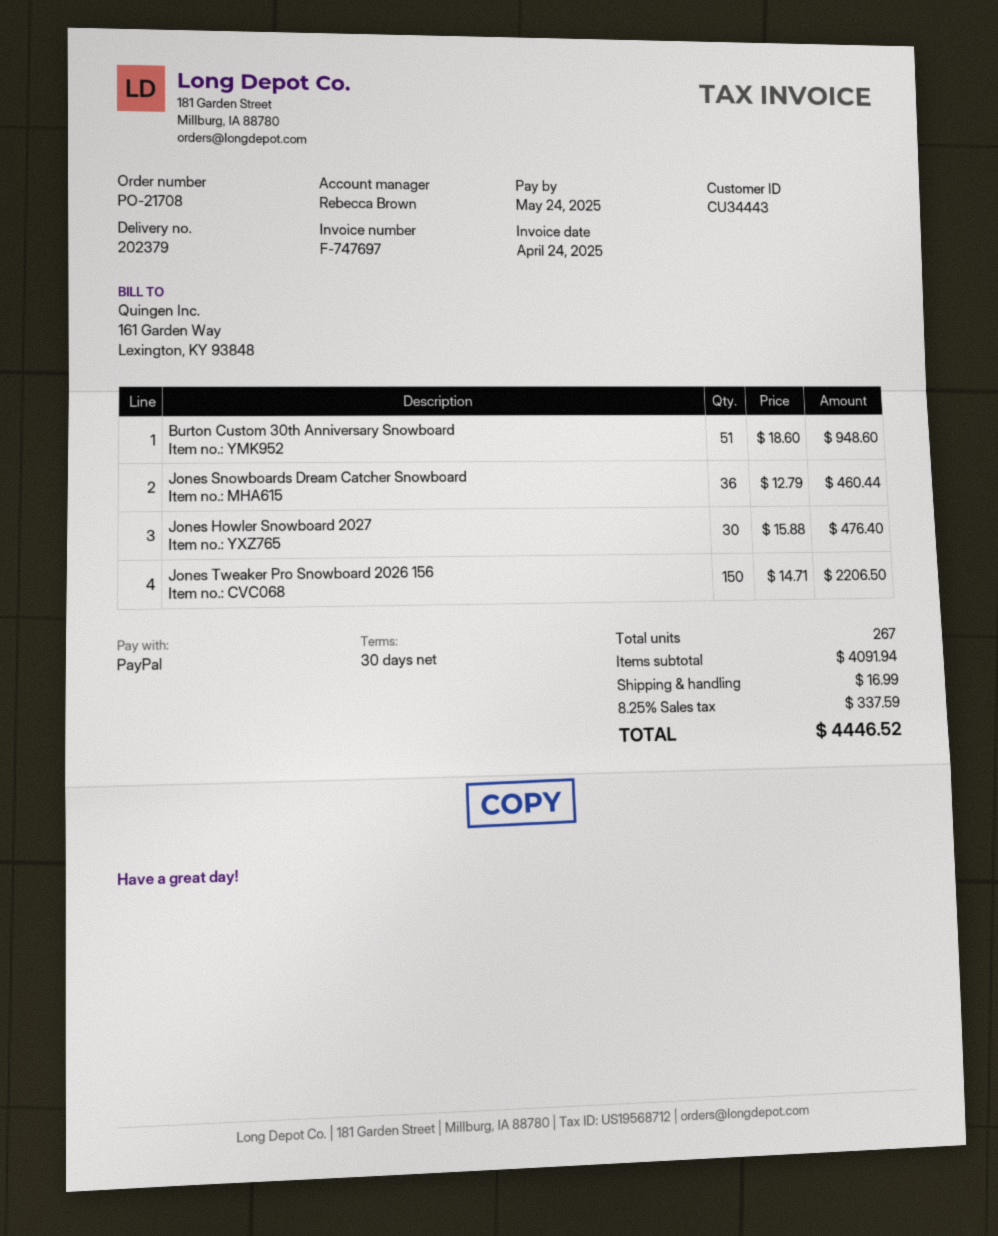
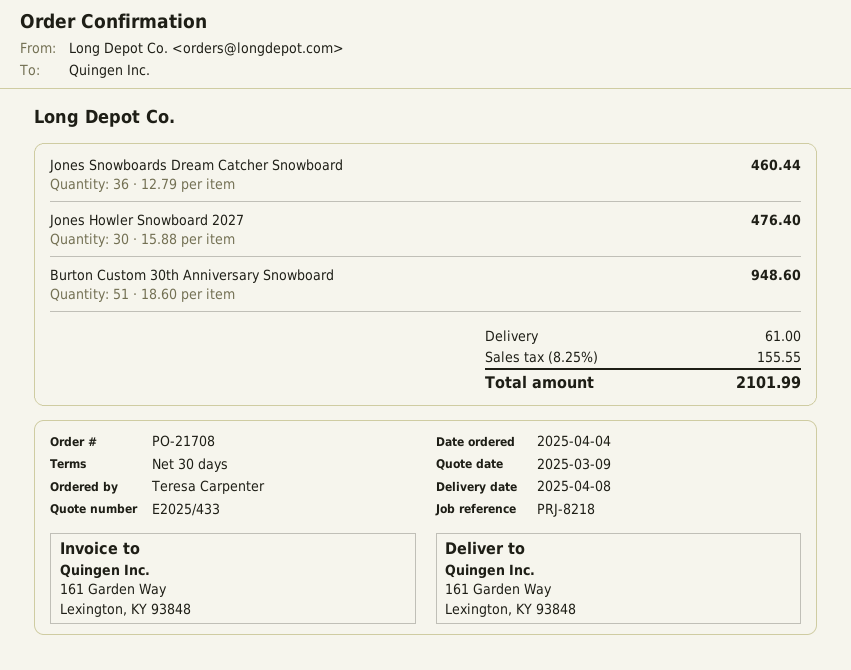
Jones Tweaker Pro Snowboard 2026 156: 150 x 14.71 = 2206.50 -> none
shipping: 16.99 -> 61.00
tax: 8.25% = 337.59 -> 8.25% = 155.55
total: 4446.52 -> 2101.99

